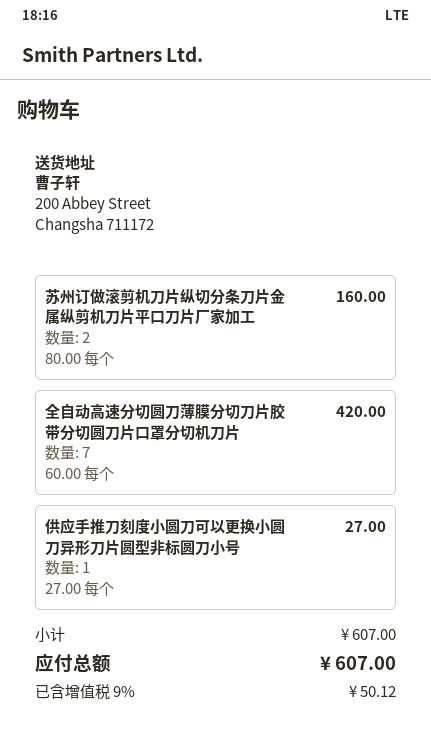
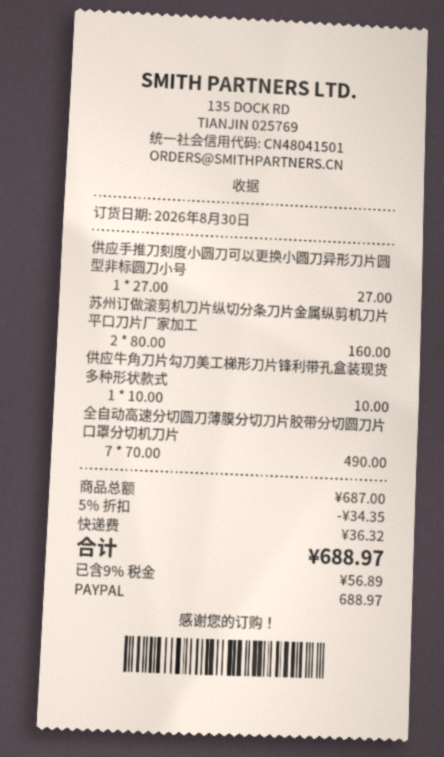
全自动高速分切圆刀薄膜分切刀片胶带分切圆刀片口罩分切机刀片: 7 x 60.00 = 420.00 -> 7 x 70.00 = 490.00
供应牛角刀片勾刀美工梯形刀片锋利带孔盒装现货多种形状款式: none -> 1 x 10.00 = 10.00
subtotal: 607.00 -> 687.00
discount: none -> 5% = 34.35
shipping: none -> 36.32
tax: 9% = 50.12 -> 9% = 56.89
total: 607.00 -> 688.97

